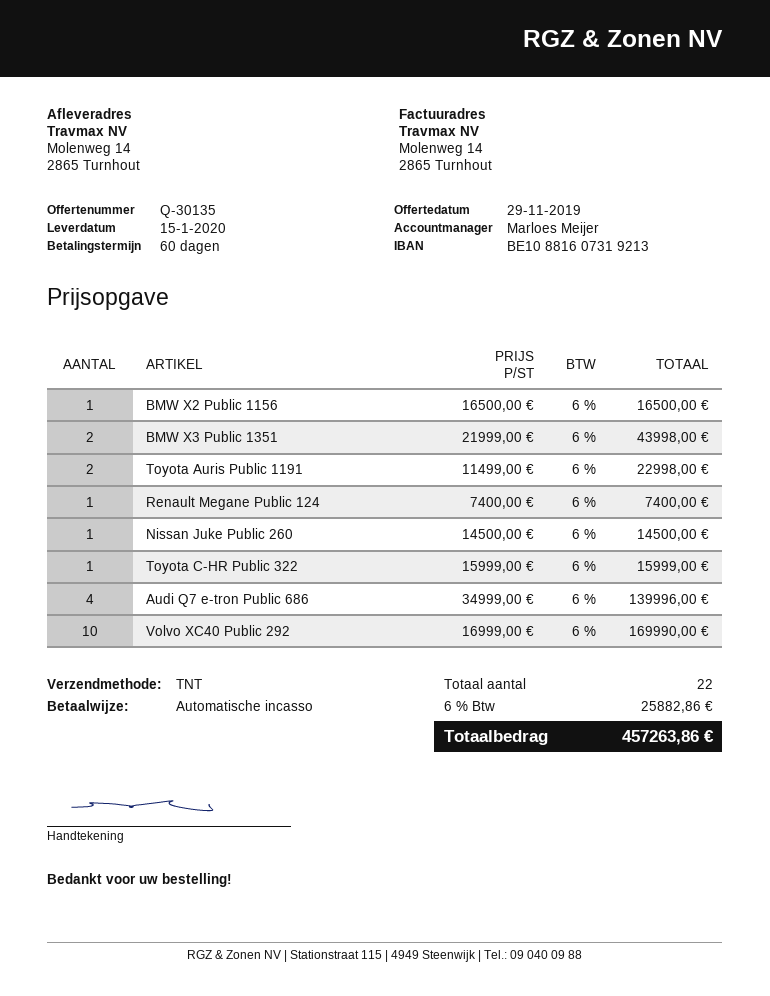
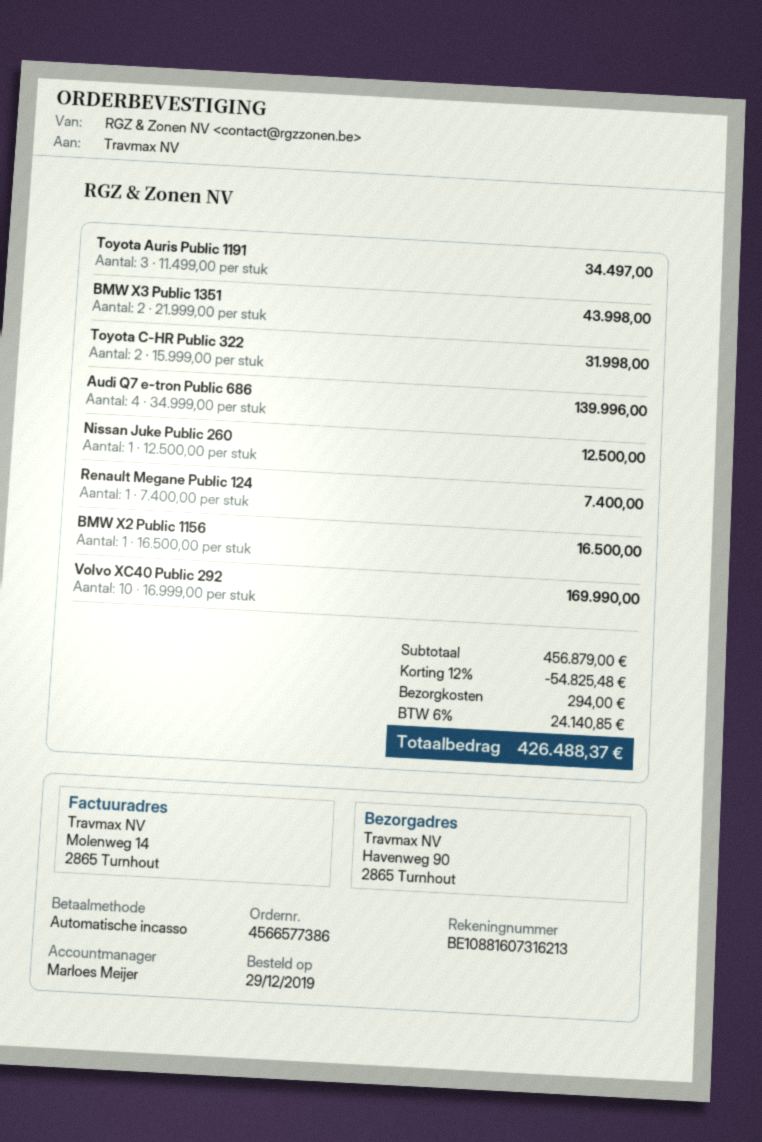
bank account: BE10881607319213 -> BE10881607316213
ship to: Molenweg 14, 2865 Turnhout -> Havenweg 90, 2865 Turnhout
Toyota Auris Public 1191: 2 x 11499.00 = 22998.00 -> 3 x 11499.00 = 34497.00
Nissan Juke Public 260: 1 x 14500.00 = 14500.00 -> 1 x 12500.00 = 12500.00
Toyota C-HR Public 322: 1 x 15999.00 = 15999.00 -> 2 x 15999.00 = 31998.00
discount: none -> 12% = 54825.48
shipping: none -> 294.00
tax: 6% = 25882.86 -> 6% = 24140.85
total: 457263.86 -> 426488.37

